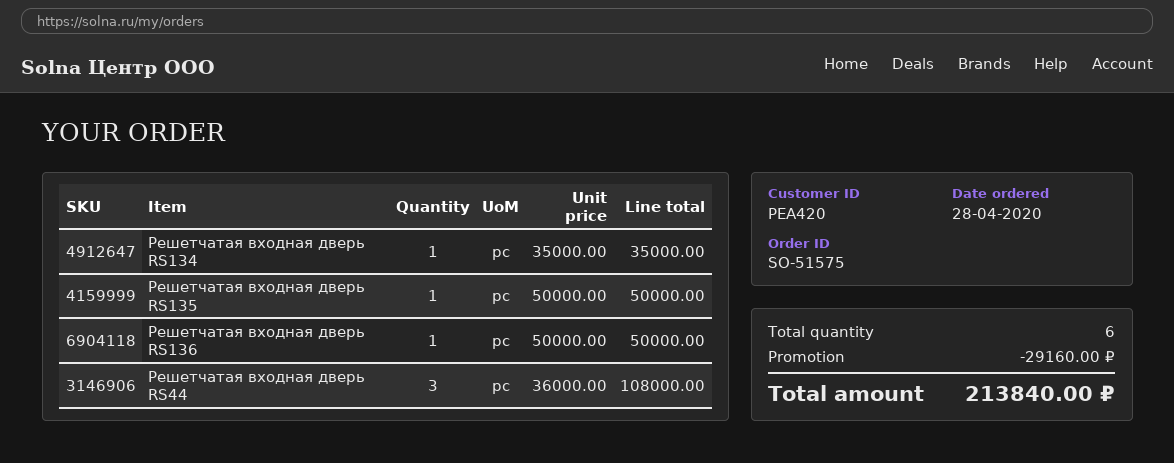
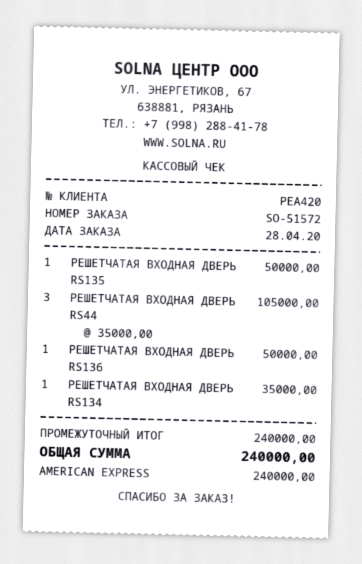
order number: SO-51575 -> SO-51572
Решетчатая входная дверь RS44: 3 x 36000.00 = 108000.00 -> 3 x 35000.00 = 105000.00
discount: 29160.00 -> none
total: 213840.00 -> 240000.00

